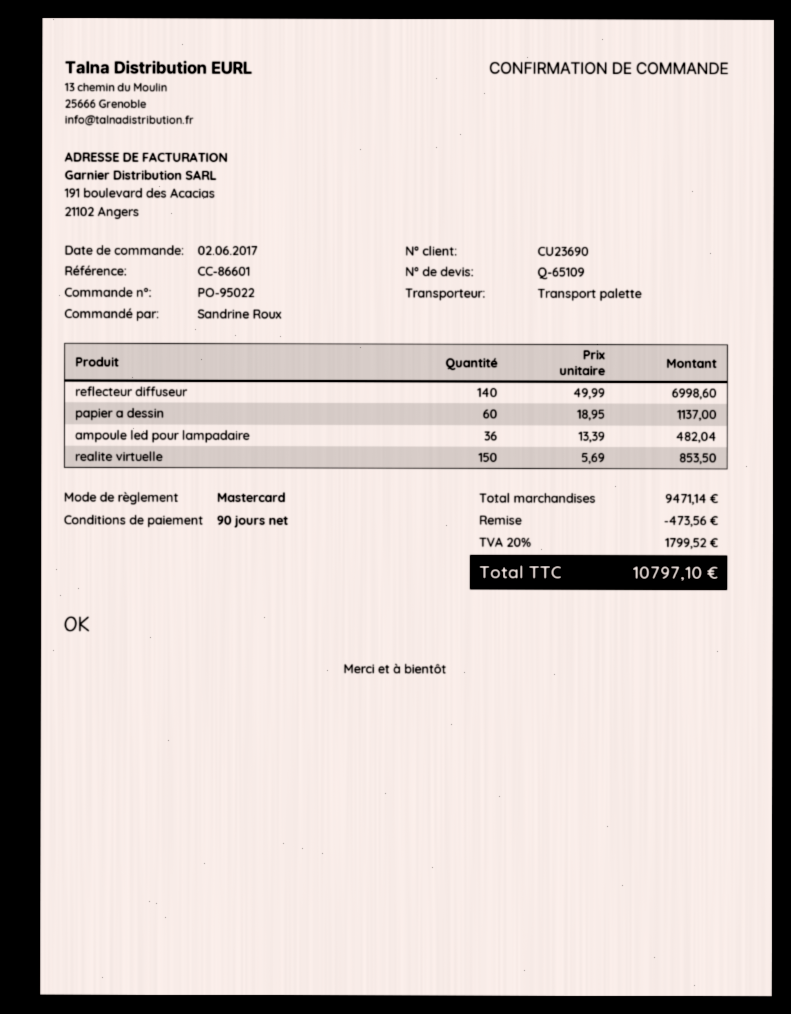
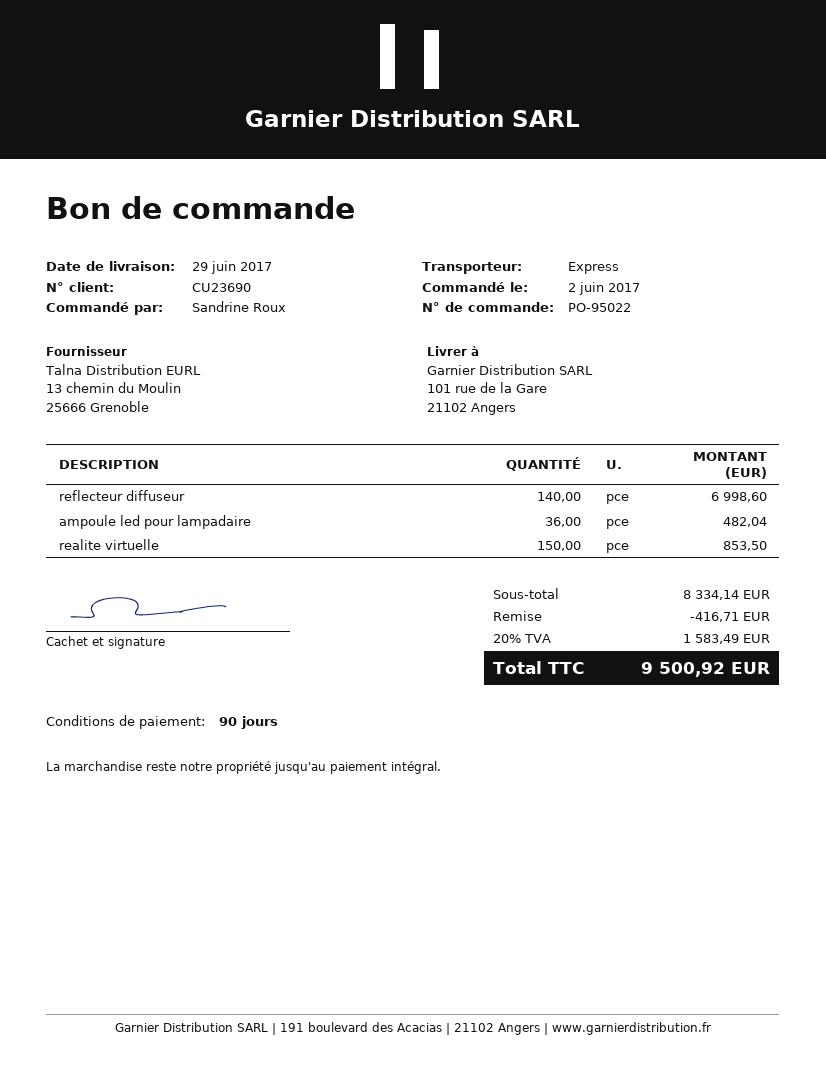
shipping method: pallet freight -> express
papier a dessin: 60 for 1137.00 -> none
subtotal: 9471.14 -> 8334.14
discount: 473.56 -> 416.71
tax: 20% = 1799.52 -> 20% = 1583.49
total: 10797.10 -> 9500.92

